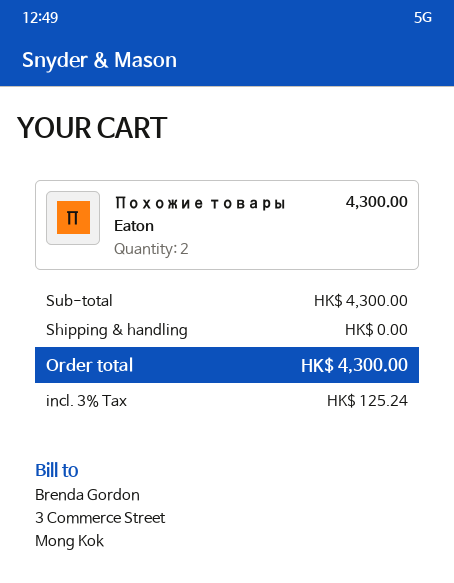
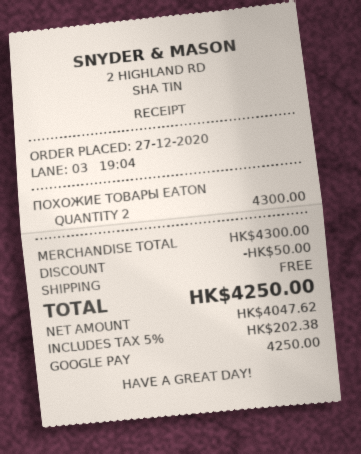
discount: none -> 50.00
tax: 3% = 125.24 -> 5% = 202.38
total: 4300.00 -> 4250.00

